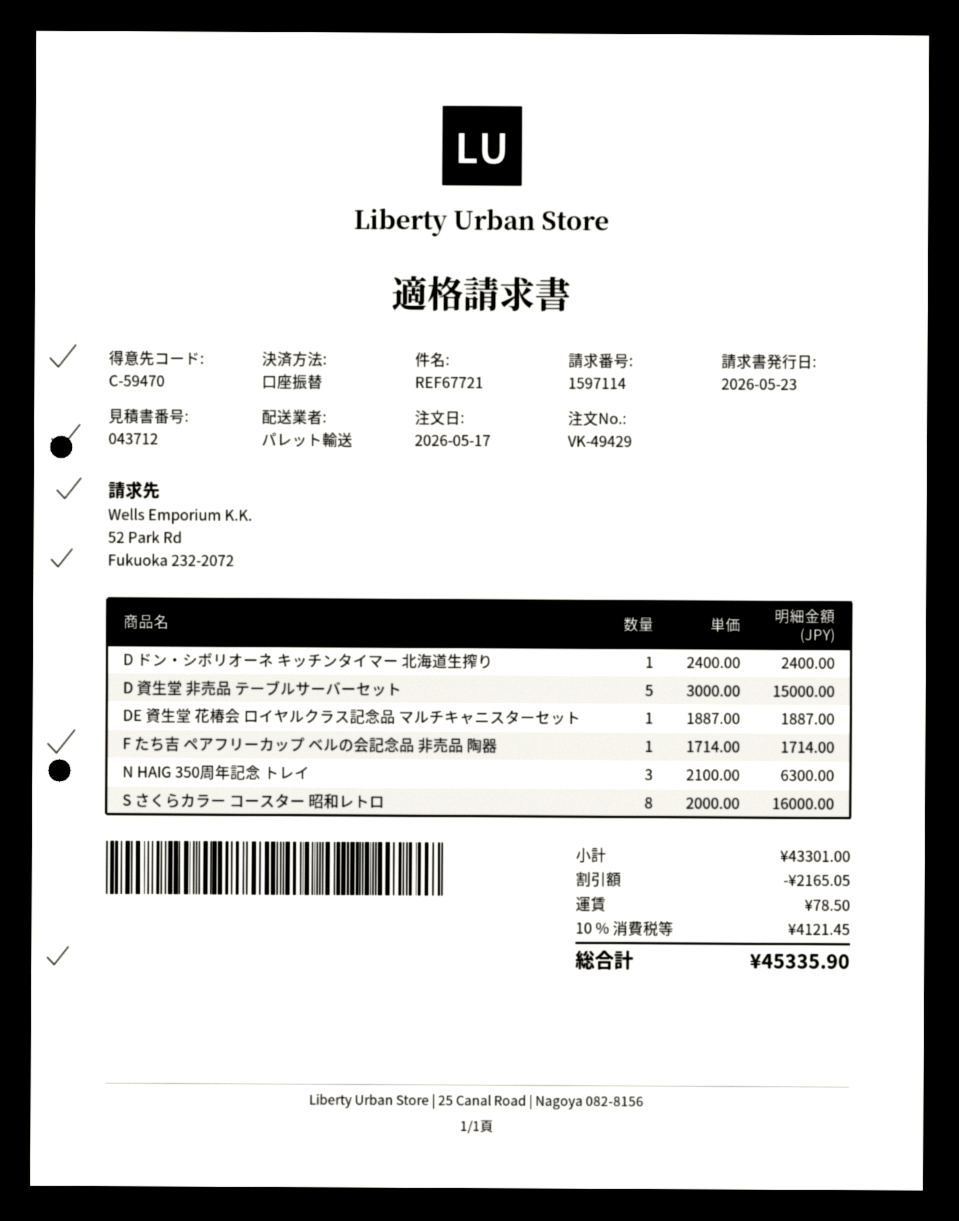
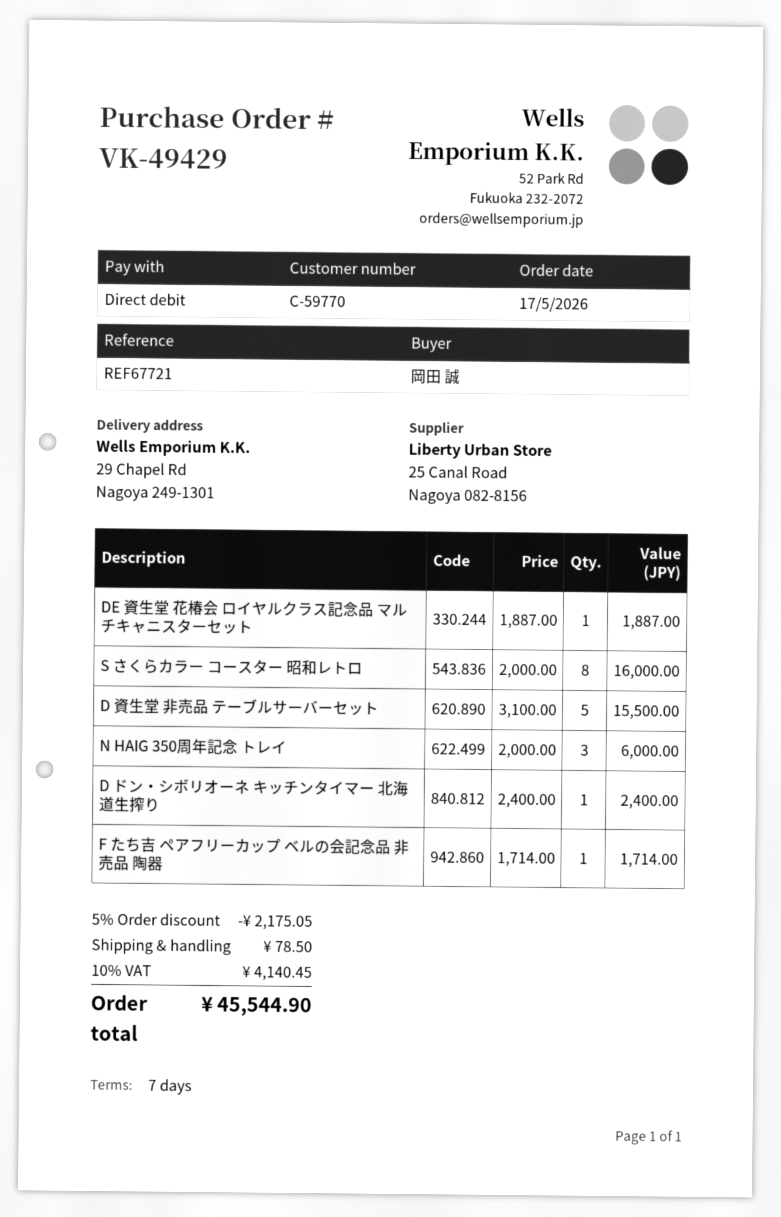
customer number: C-59470 -> C-59770
D 資生堂 非売品 テーブルサーバーセット: 5 x 3000.00 = 15000.00 -> 5 x 3100.00 = 15500.00
N HAIG 350周年記念 トレイ: 3 x 2100.00 = 6300.00 -> 3 x 2000.00 = 6000.00
discount: 2165.05 -> 2175.05
tax: 10% = 4121.45 -> 10% = 4140.45
total: 45335.90 -> 45544.90

